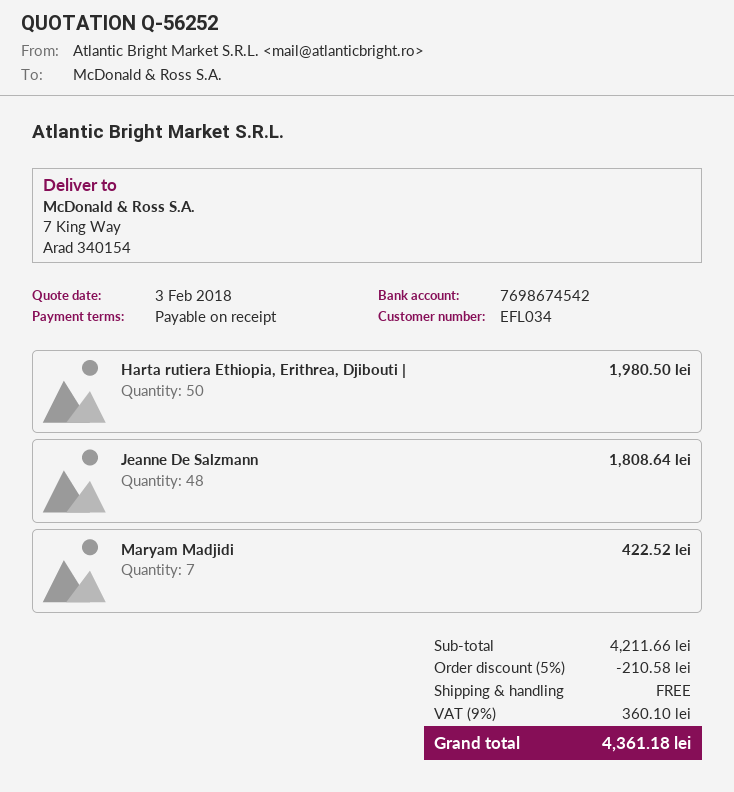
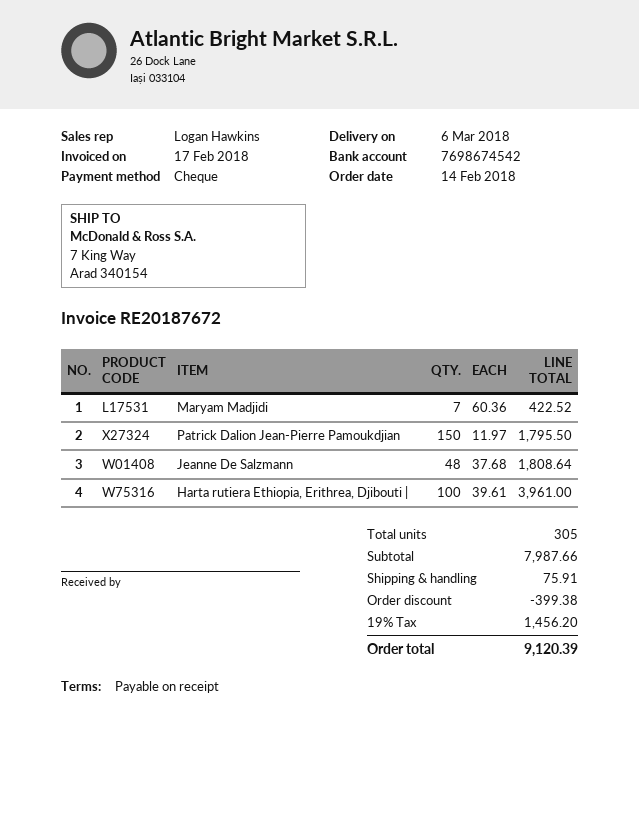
Harta rutiera Ethiopia, Erithrea, Djibouti |: 50 for 1980.50 -> 100 for 3961.00
Patrick Dalion Jean-Pierre Pamoukdjian: none -> 150 for 1795.50
subtotal: 4211.66 -> 7987.66
discount: 210.58 -> 399.38
shipping: 0.00 -> 75.91
tax: 9% = 360.10 -> 19% = 1456.20
total: 4361.18 -> 9120.39

